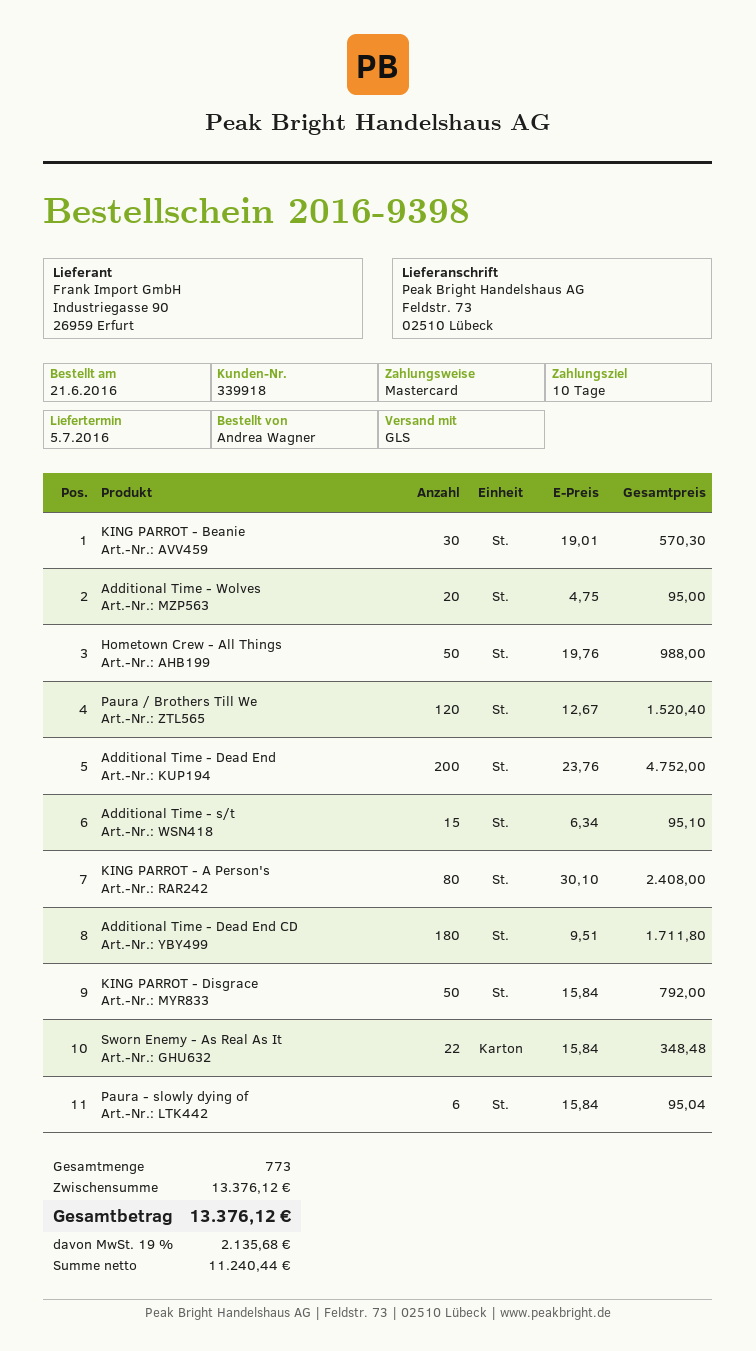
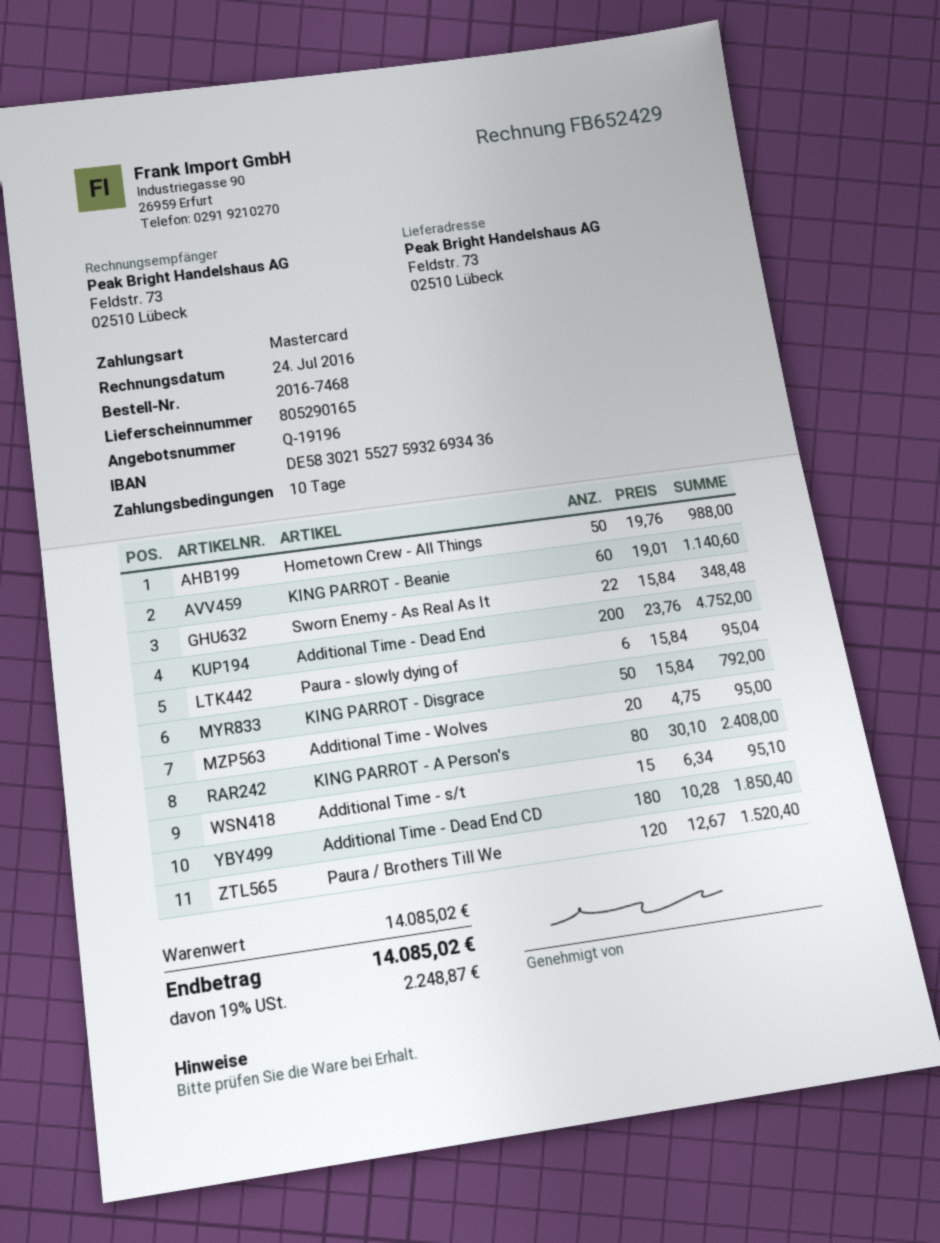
order number: 2016-9398 -> 2016-7468
KING PARROT - Beanie: 30 x 19.01 = 570.30 -> 60 x 19.01 = 1140.60
Additional Time - Dead End CD: 180 x 9.51 = 1711.80 -> 180 x 10.28 = 1850.40
subtotal: 13376.12 -> 14085.02
tax: 19% = 2135.68 -> 19% = 2248.87
total: 13376.12 -> 14085.02

